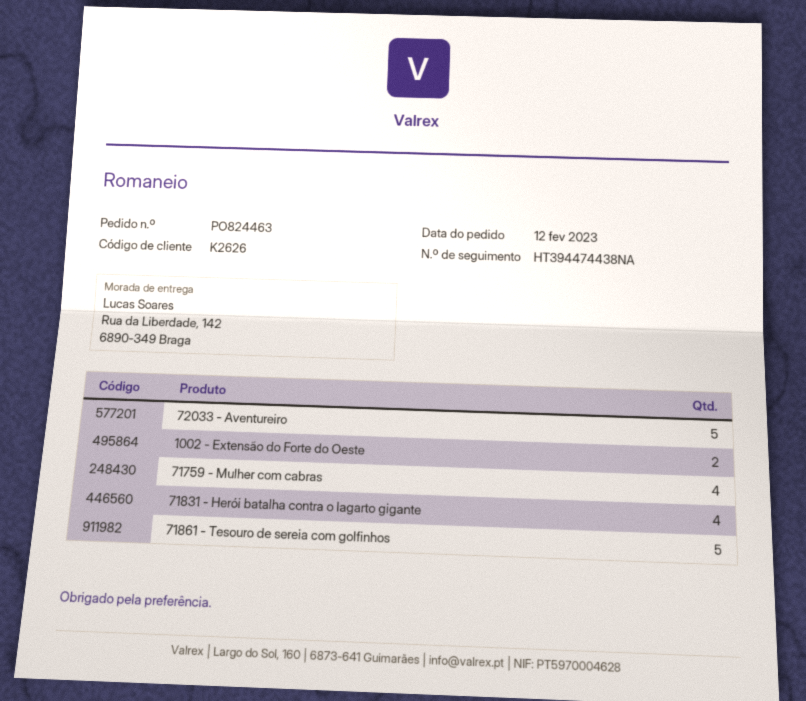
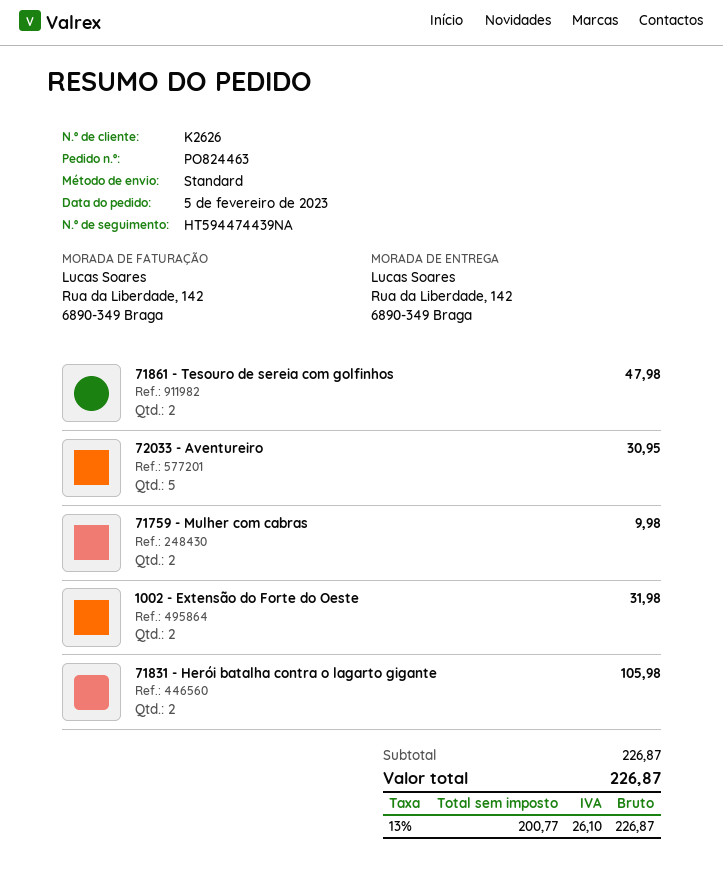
order date: 2023-02-12 -> 2023-02-05
tracking number: HT394474438NA -> HT594474439NA
71759 - Mulher com cabras: 4 -> 2
71831 - Herói batalha contra o lagarto gigante: 4 -> 2
71861 - Tesouro de sereia com golfinhos: 5 -> 2

